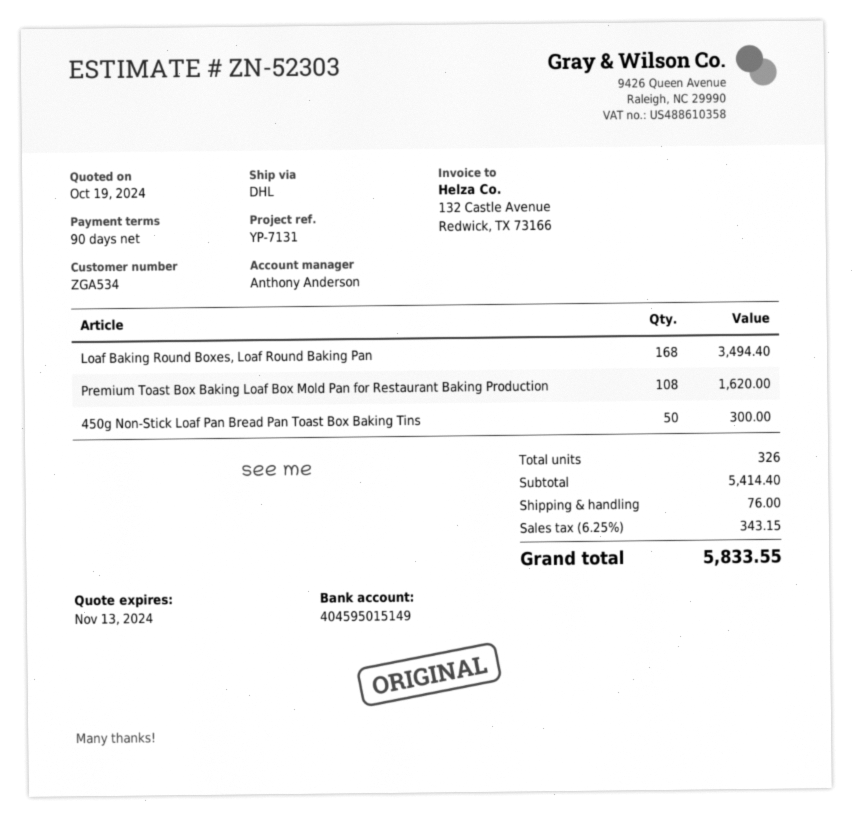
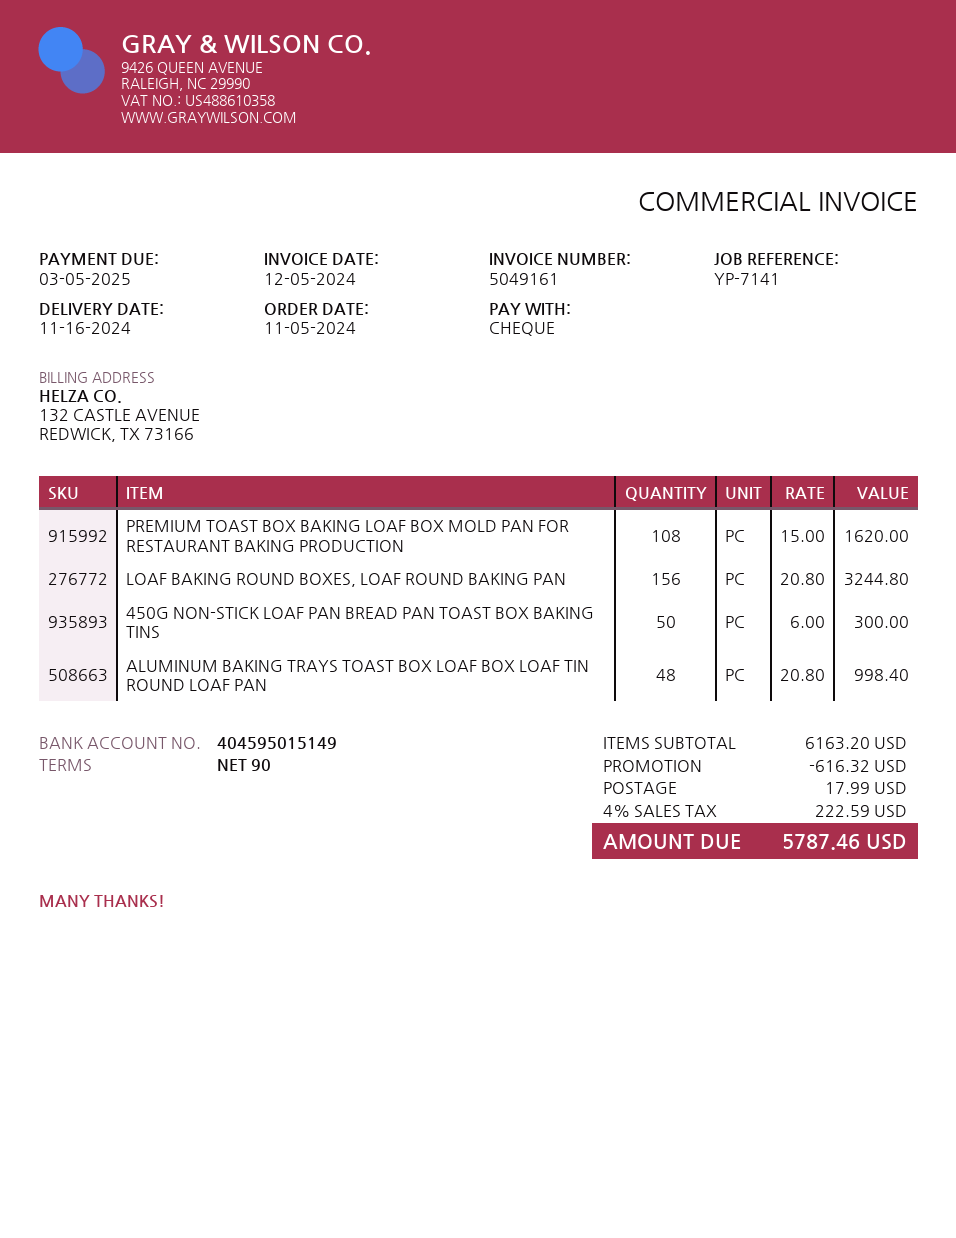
reference: YP-7131 -> YP-7141
Loaf Baking Round Boxes, Loaf Round Baking Pan: 168 for 3494.40 -> 156 for 3244.80
ALUMINUM BAKING TRAYS TOAST BOX LOAF BOX LOAF TIN ROUND LOAF PAN: none -> 48 for 998.40
subtotal: 5414.40 -> 6163.20
discount: none -> 616.32
shipping: 76.00 -> 17.99
tax: 6.25% = 343.15 -> 4% = 222.59
total: 5833.55 -> 5787.46

